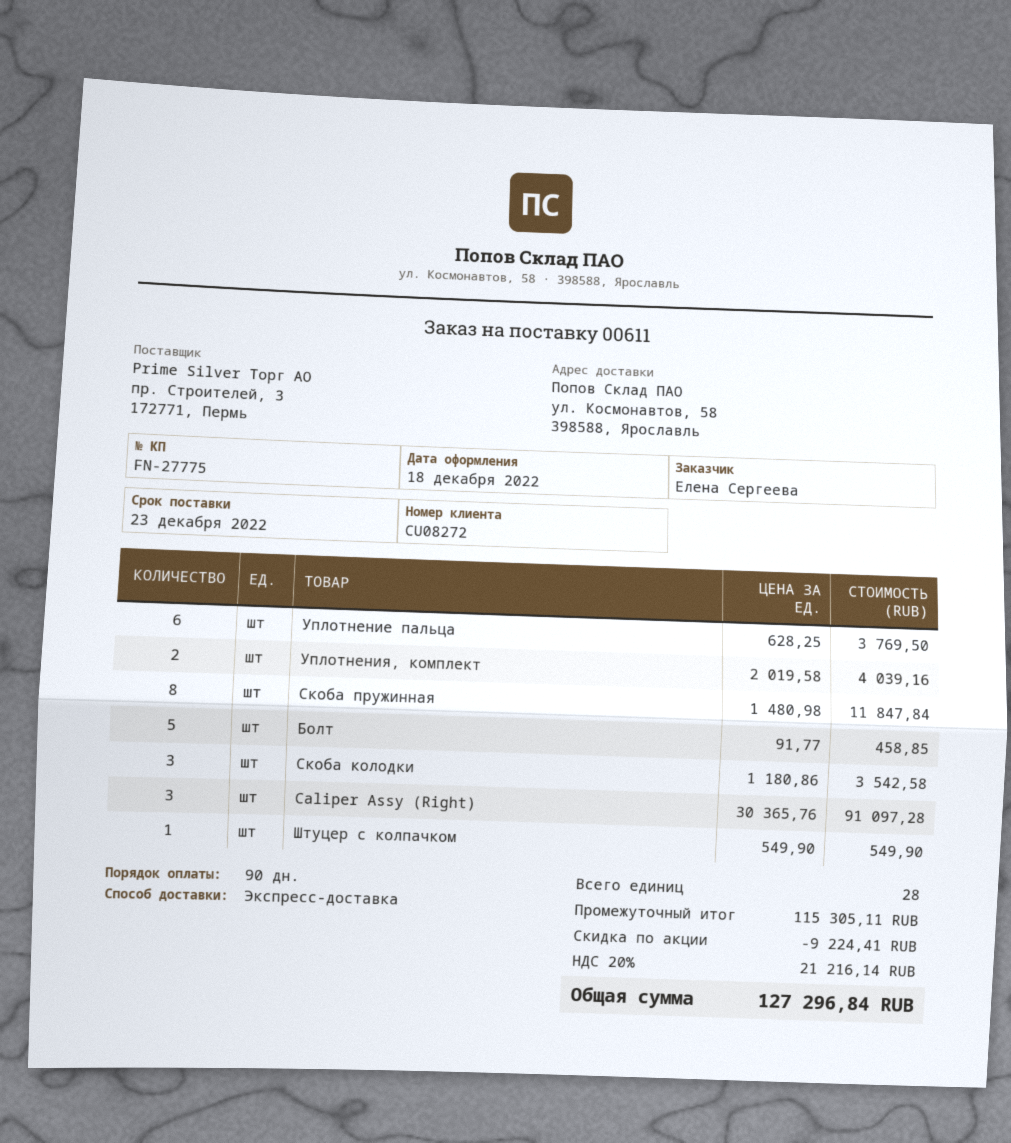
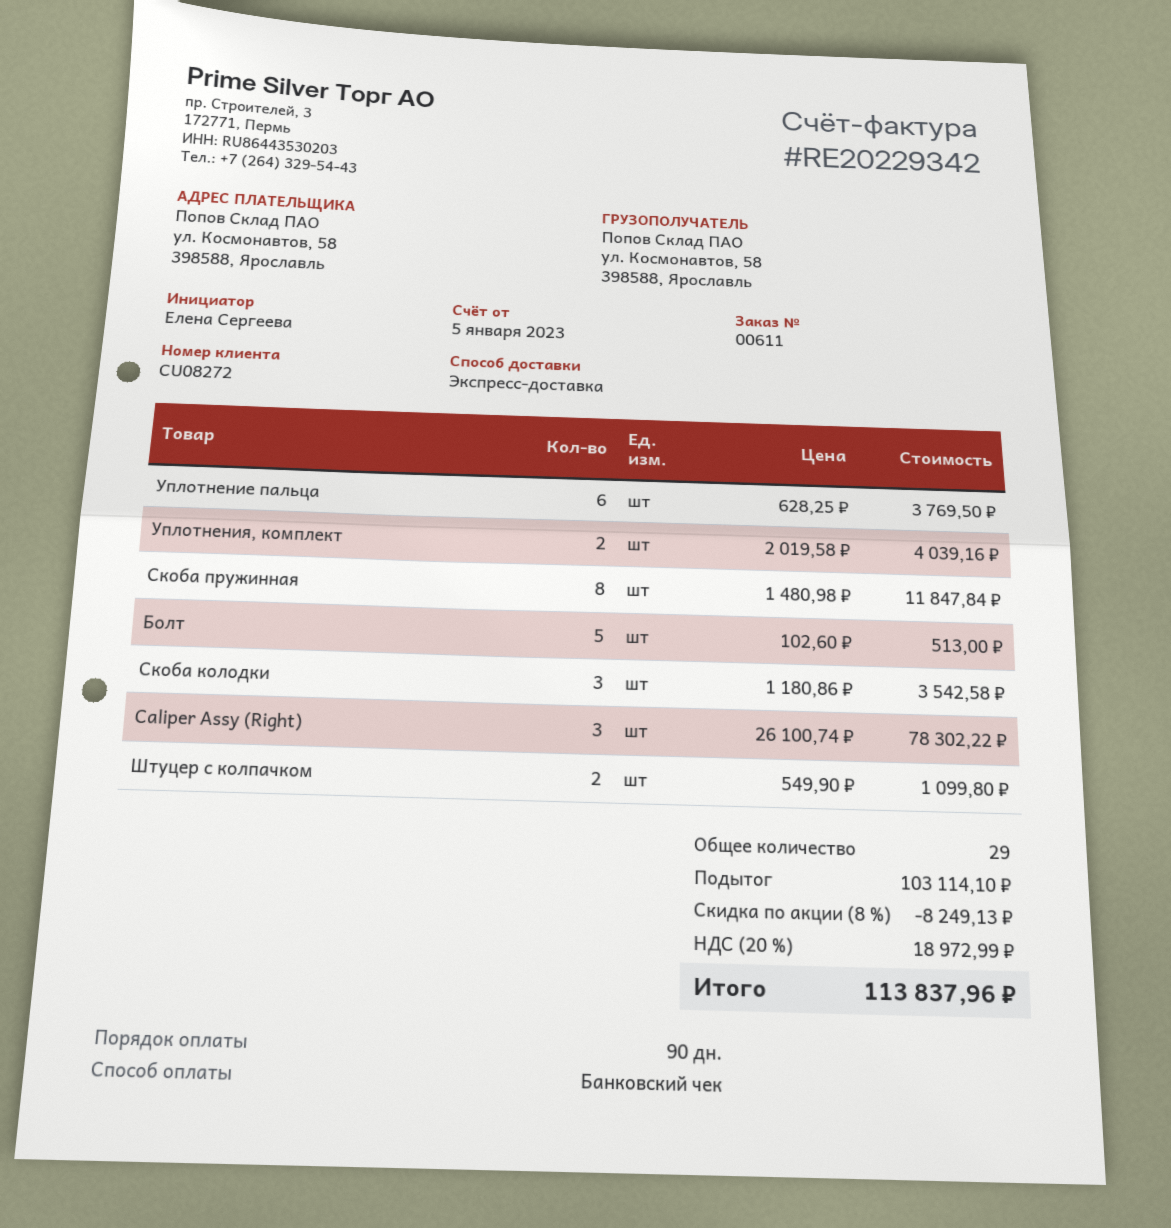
Болт: 5 x 91.77 = 458.85 -> 5 x 102.60 = 513.00
Caliper Assy (Right): 3 x 30365.76 = 91097.28 -> 3 x 26100.74 = 78302.22
Штуцер с колпачком: 1 x 549.90 = 549.90 -> 2 x 549.90 = 1099.80
total quantity: 28 -> 29
subtotal: 115305.11 -> 103114.10
discount: 9224.41 -> 8249.13
tax: 20% = 21216.14 -> 20% = 18972.99
total: 127296.84 -> 113837.96

